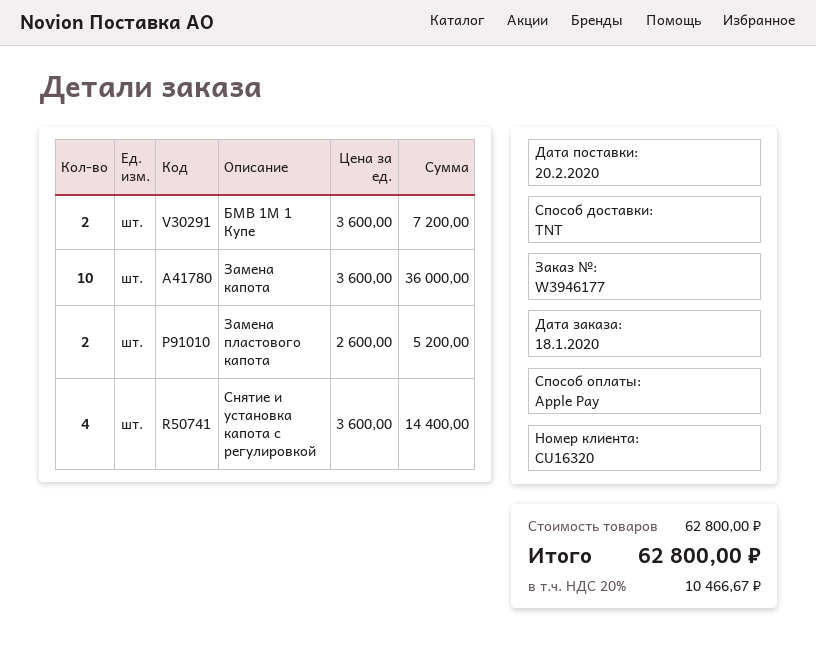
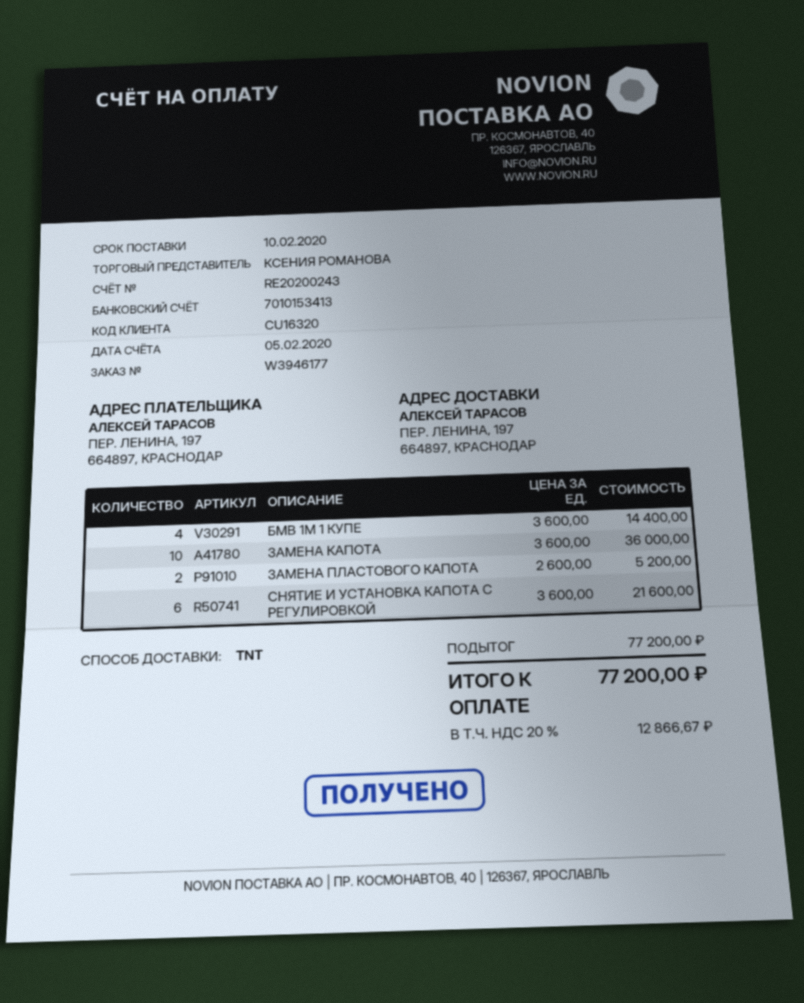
delivery date: 2020-02-20 -> 2020-02-10
БМВ 1М 1 Купе: 2 x 3600.00 = 7200.00 -> 4 x 3600.00 = 14400.00
Снятие и установка капота с регулировкой: 4 x 3600.00 = 14400.00 -> 6 x 3600.00 = 21600.00
subtotal: 62800.00 -> 77200.00
tax: 20% = 10466.67 -> 20% = 12866.67
total: 62800.00 -> 77200.00

